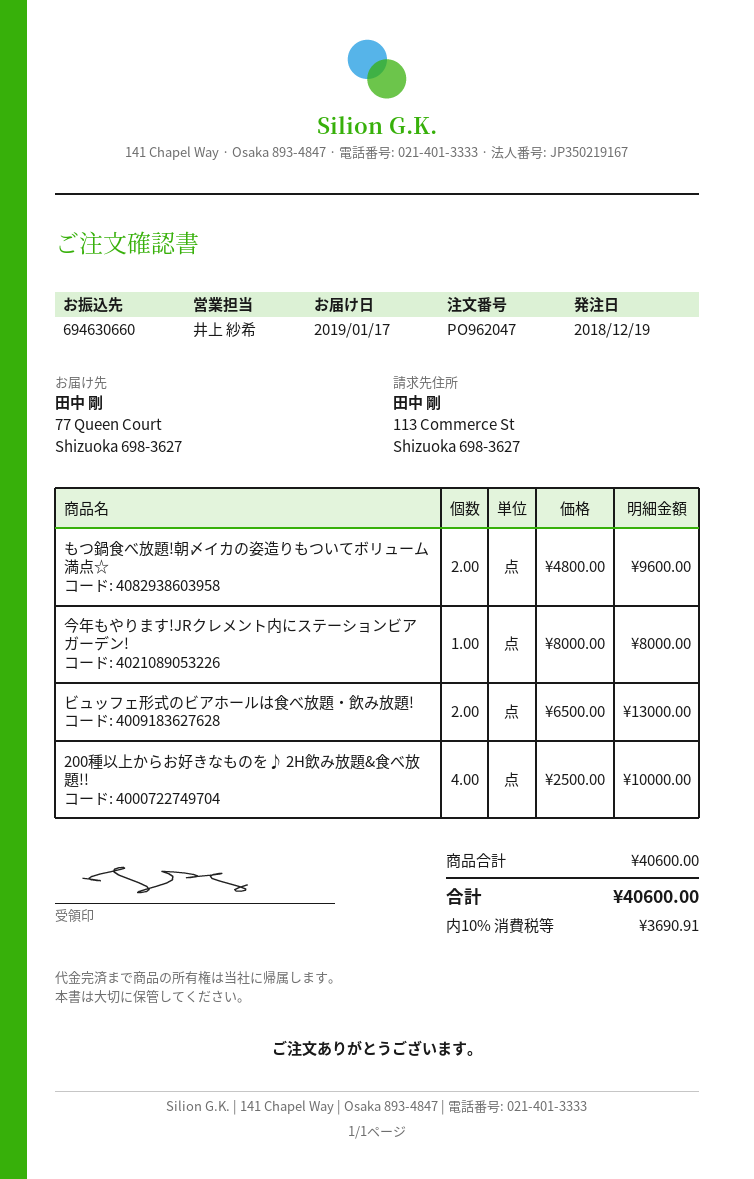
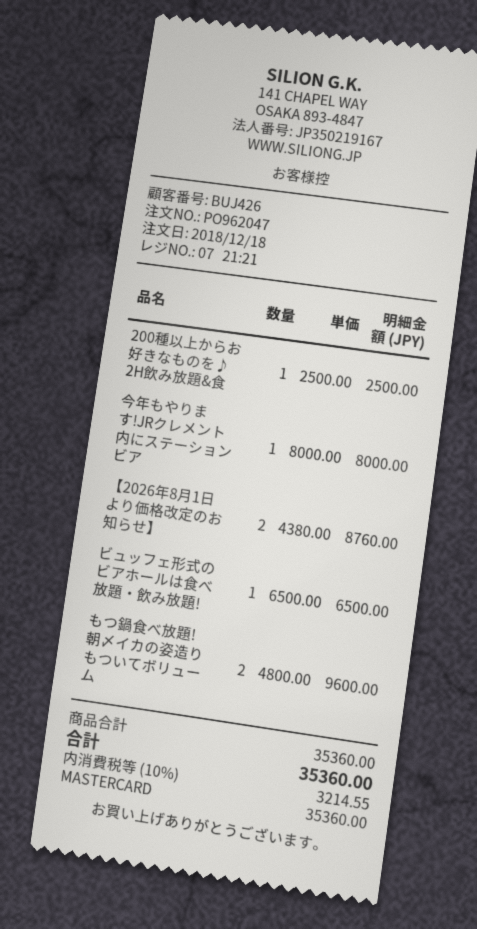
order date: 2018-12-19 -> 2018-12-18
ビュッフェ形式のビアホールは食べ放題・飲み放題!: 2 x 6500.00 = 13000.00 -> 1 x 6500.00 = 6500.00
200種以上からお好きなものを♪ 2H飲み放題&食べ放題!!: 4 x 2500.00 = 10000.00 -> 1 x 2500.00 = 2500.00
【2026年8月1日より価格改定のお知らせ】: none -> 2 x 4380.00 = 8760.00
subtotal: 40600.00 -> 35360.00
tax: 10% = 3690.91 -> 10% = 3214.55
total: 40600.00 -> 35360.00

